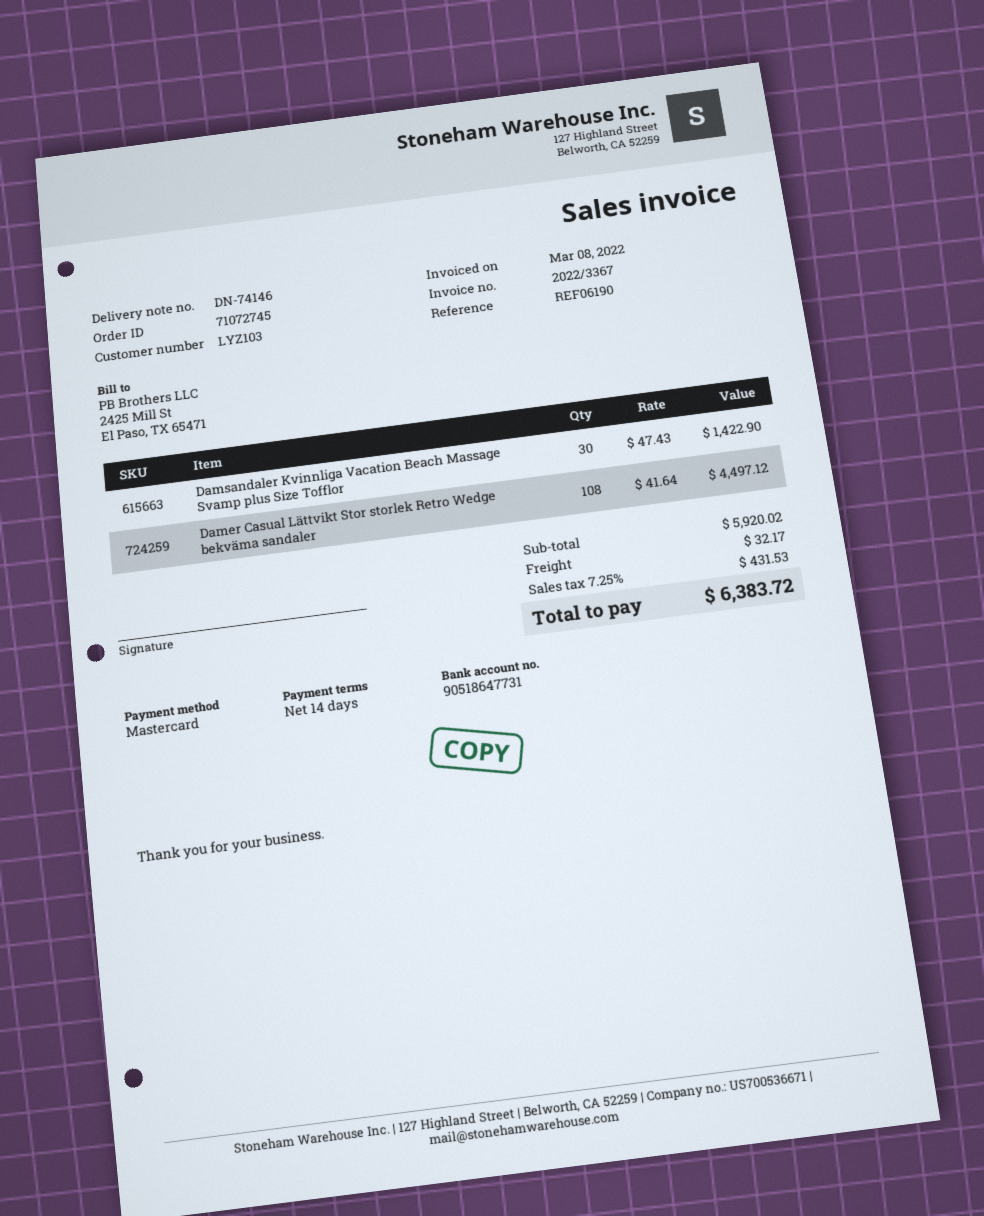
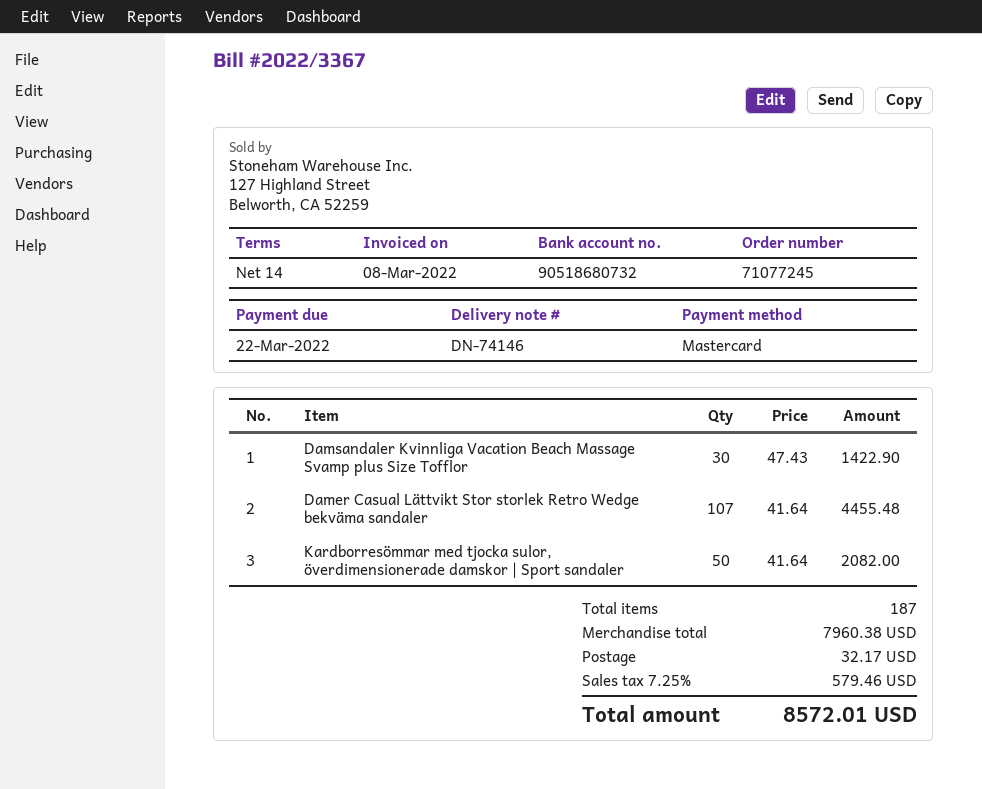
order number: 71072745 -> 71077245
bank account: 90518647731 -> 90518680732
Damer Casual Lättvikt Stor storlek Retro Wedge bekväma sandaler: 108 x 41.64 = 4497.12 -> 107 x 41.64 = 4455.48
Kardborresömmar med tjocka sulor, överdimensionerade damskor | Sport sandaler: none -> 50 x 41.64 = 2082.00
subtotal: 5920.02 -> 7960.38
tax: 7.25% = 431.53 -> 7.25% = 579.46
total: 6383.72 -> 8572.01

